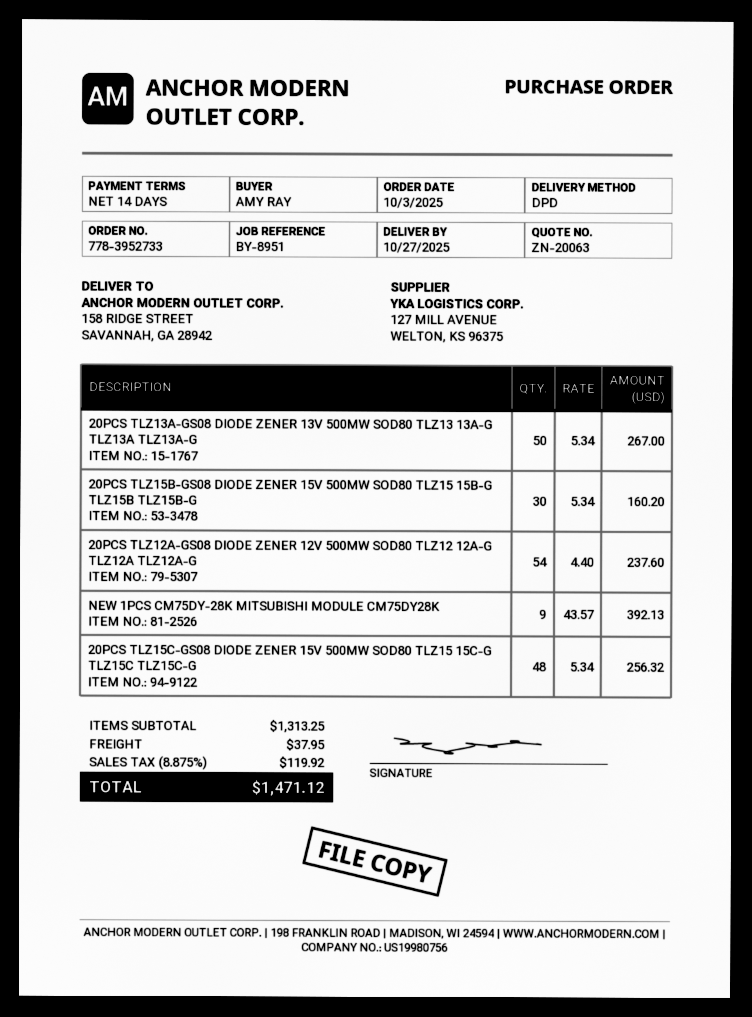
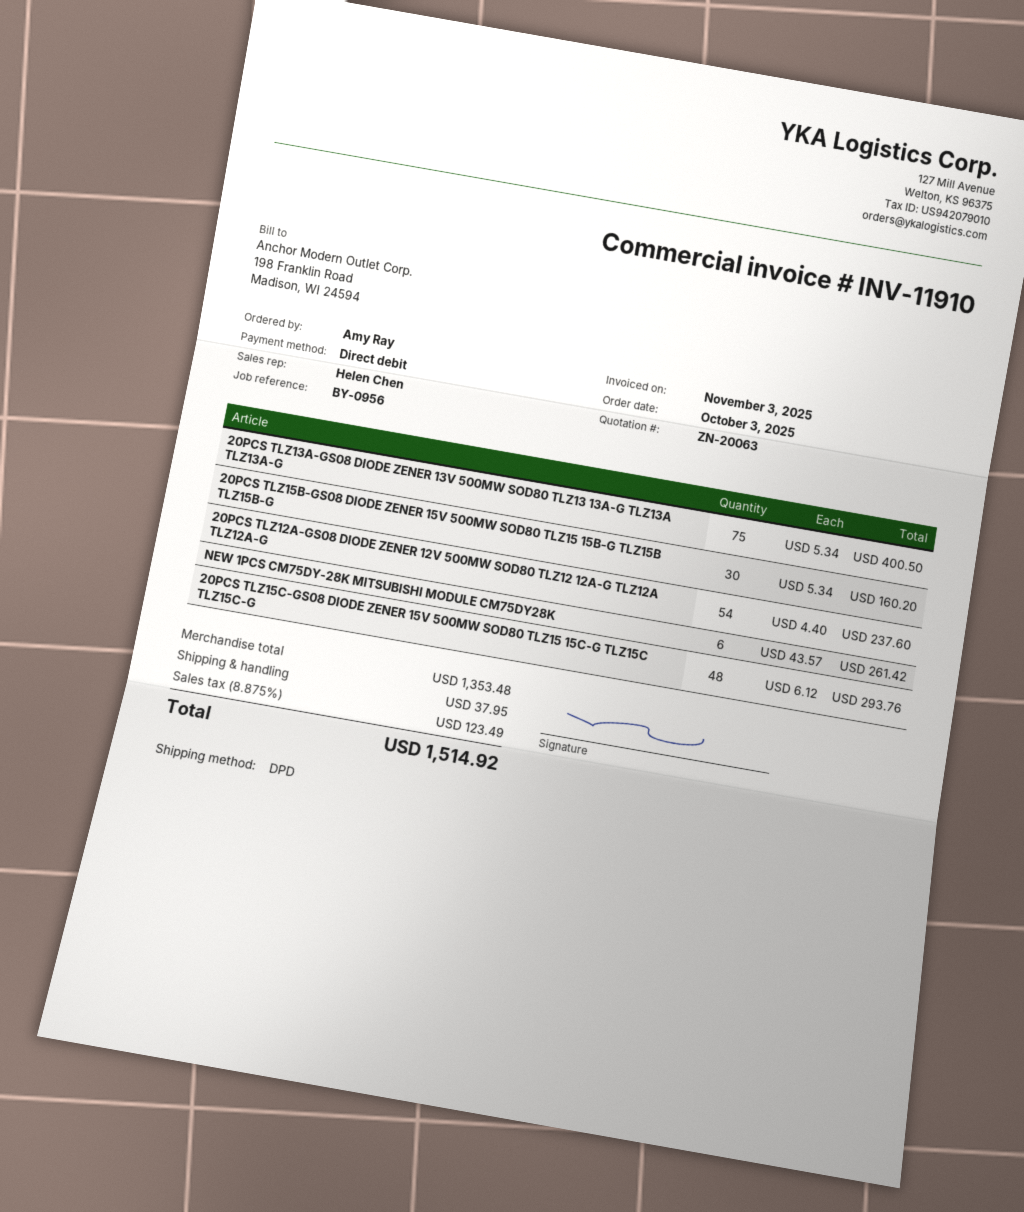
reference: BY-8951 -> BY-0956
20PCS TLZ13A-GS08 DIODE ZENER 13V 500MW SOD80 TLZ13 13A-G TLZ13A TLZ13A-G: 50 x 5.34 = 267.00 -> 75 x 5.34 = 400.50
NEW 1PCS CM75DY-28K MITSUBISHI MODULE CM75DY28K: 9 x 43.57 = 392.13 -> 6 x 43.57 = 261.42
20PCS TLZ15C-GS08 DIODE ZENER 15V 500MW SOD80 TLZ15 15C-G TLZ15C TLZ15C-G: 48 x 5.34 = 256.32 -> 48 x 6.12 = 293.76
subtotal: 1313.25 -> 1353.48
tax: 8.875% = 119.92 -> 8.875% = 123.49
total: 1471.12 -> 1514.92

